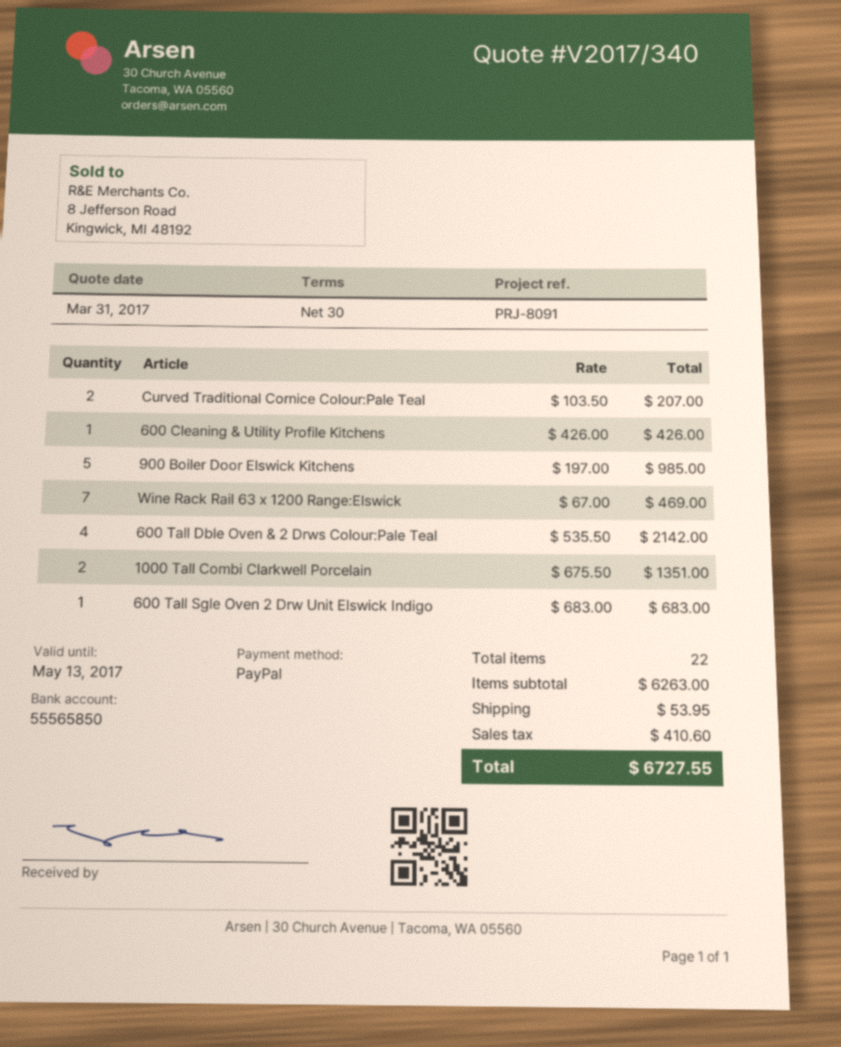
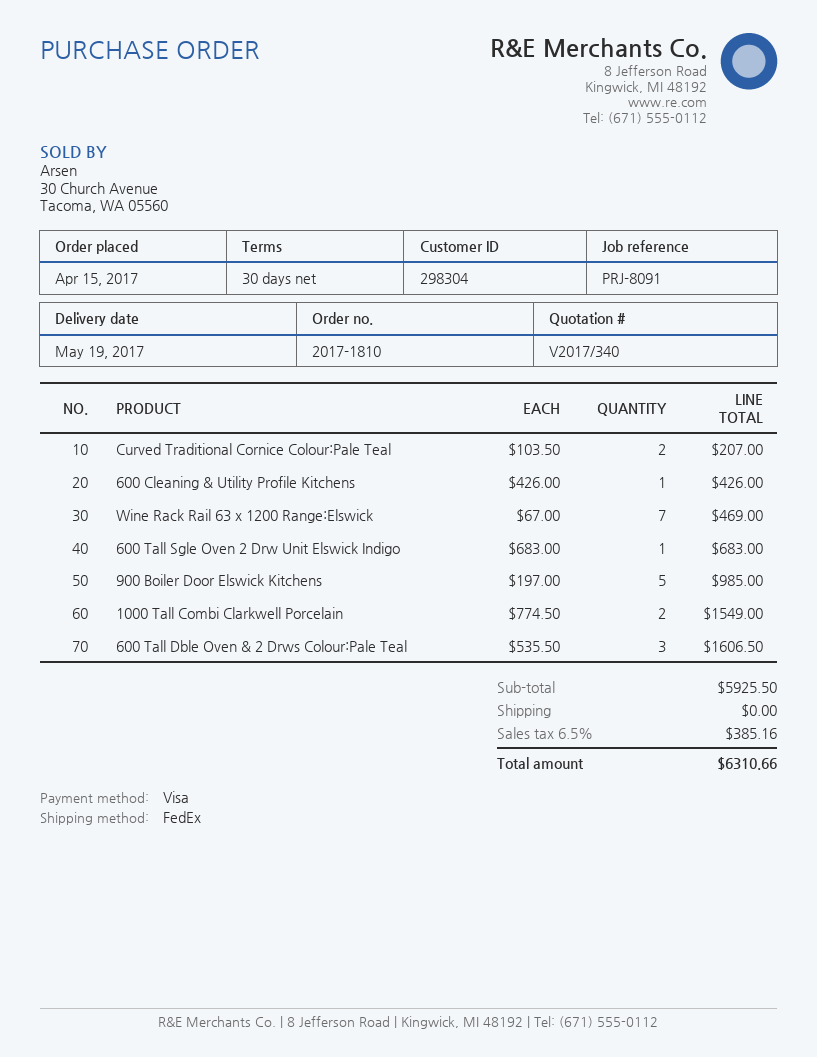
payment method: PayPal -> Visa
600 Tall Dble Oven & 2 Drws Colour:Pale Teal: 4 x 535.50 = 2142.00 -> 3 x 535.50 = 1606.50
1000 Tall Combi Clarkwell Porcelain: 2 x 675.50 = 1351.00 -> 2 x 774.50 = 1549.00
subtotal: 6263.00 -> 5925.50
shipping: 53.95 -> 0.00
tax: 410.60 -> 385.16
total: 6727.55 -> 6310.66

